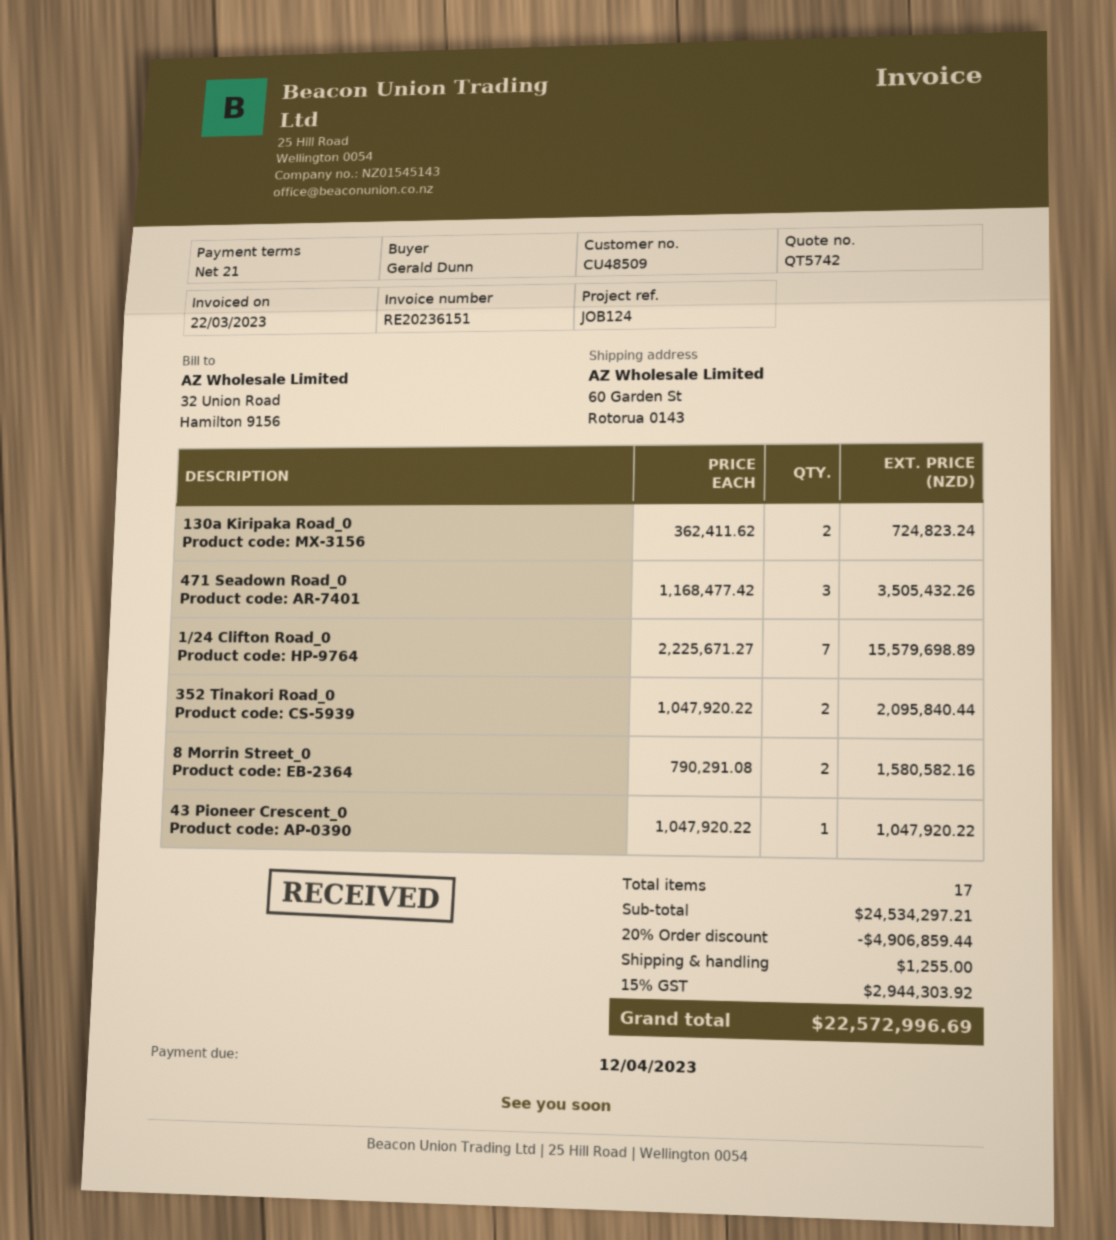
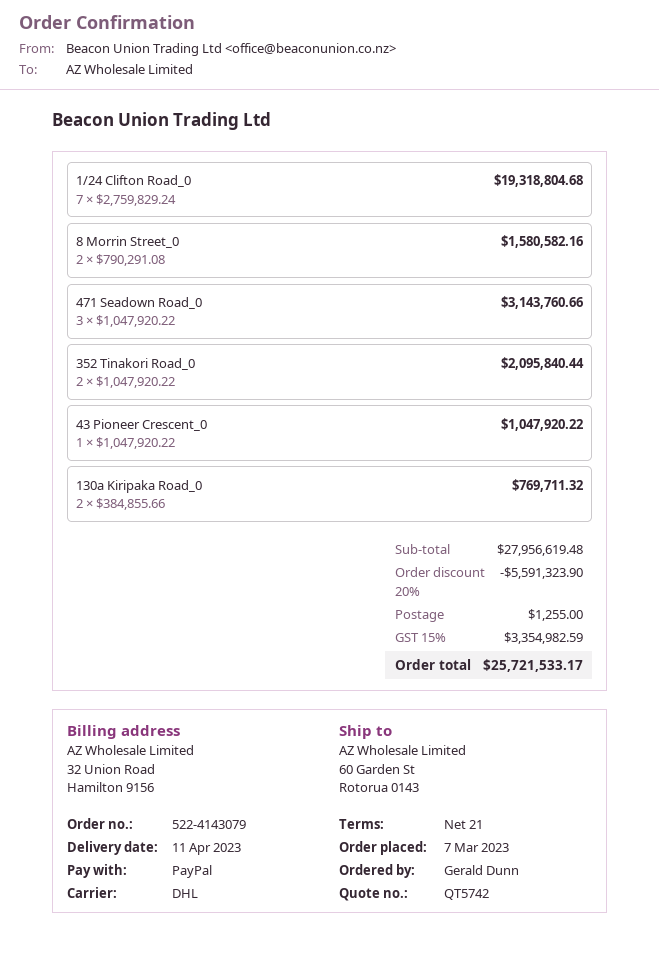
130a Kiripaka Road_0: 2 x 362411.62 = 724823.24 -> 2 x 384855.66 = 769711.32
471 Seadown Road_0: 3 x 1168477.42 = 3505432.26 -> 3 x 1047920.22 = 3143760.66
1/24 Clifton Road_0: 7 x 2225671.27 = 15579698.89 -> 7 x 2759829.24 = 19318804.68
subtotal: 24534297.21 -> 27956619.48
discount: 20% = 4906859.44 -> 20% = 5591323.90
tax: 15% = 2944303.92 -> 15% = 3354982.59
total: 22572996.69 -> 25721533.17

